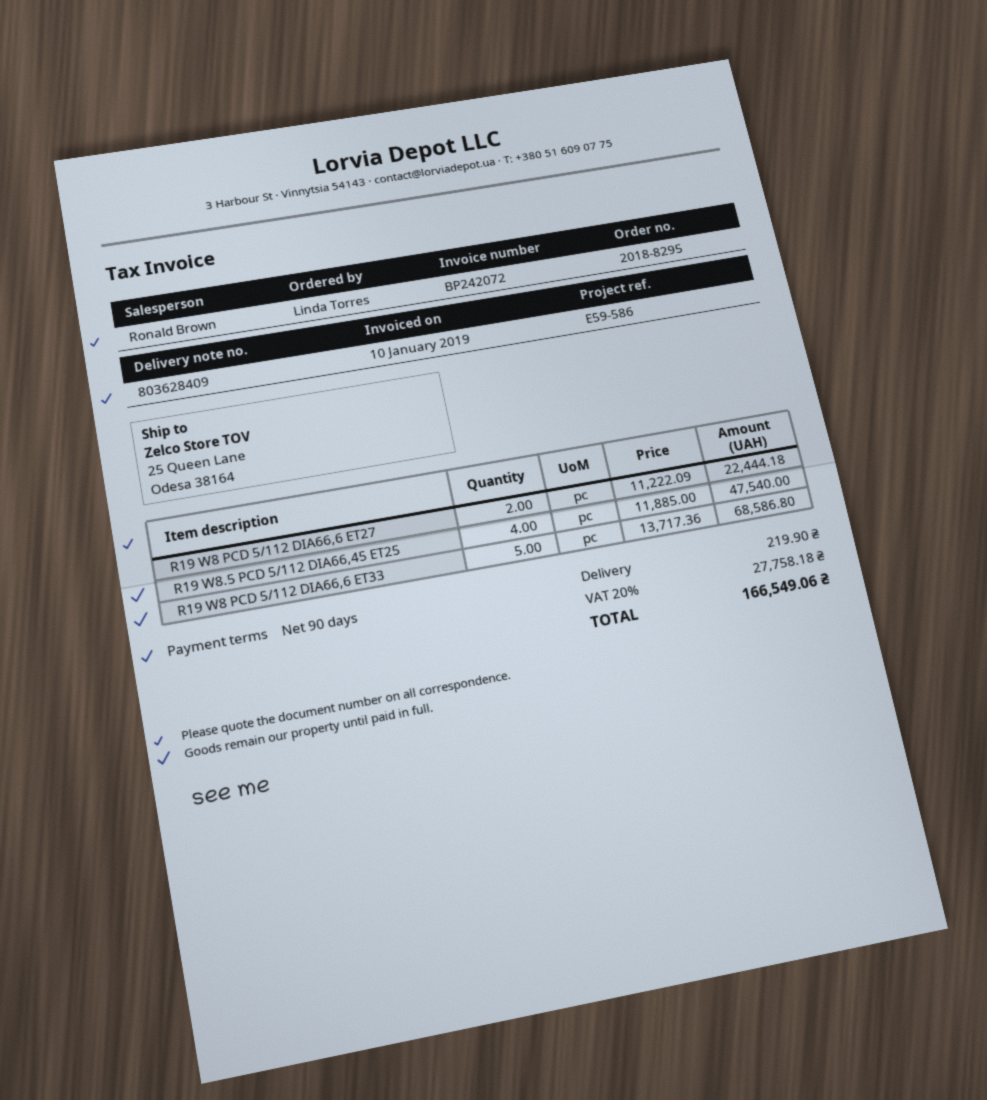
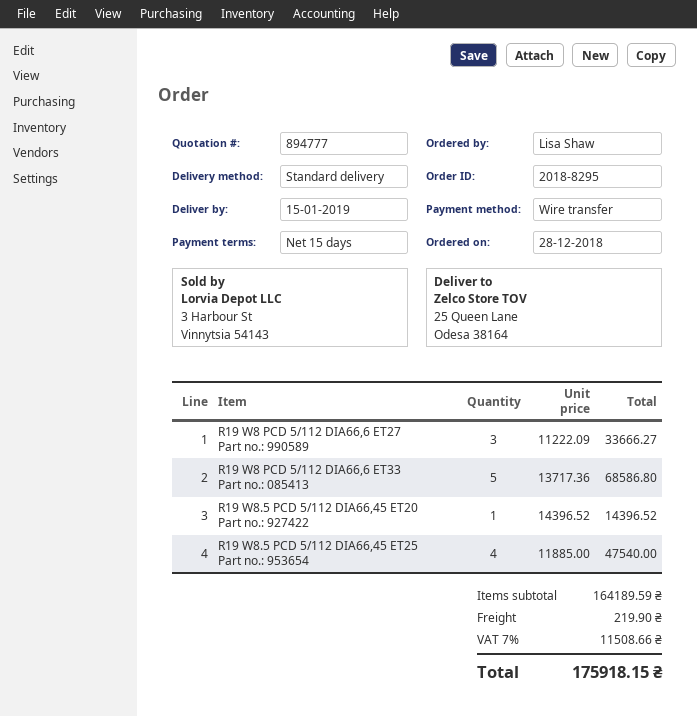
payment terms: 90 days -> 15 days
ordered by: Linda Torres -> Lisa Shaw
R19 W8 PCD 5/112 DIA66,6 ET27: 2 x 11222.09 = 22444.18 -> 3 x 11222.09 = 33666.27
R19 W8.5 PCD 5/112 DIA66,45 ET20: none -> 1 x 14396.52 = 14396.52
tax: 20% = 27758.18 -> 7% = 11508.66
total: 166549.06 -> 175918.15

